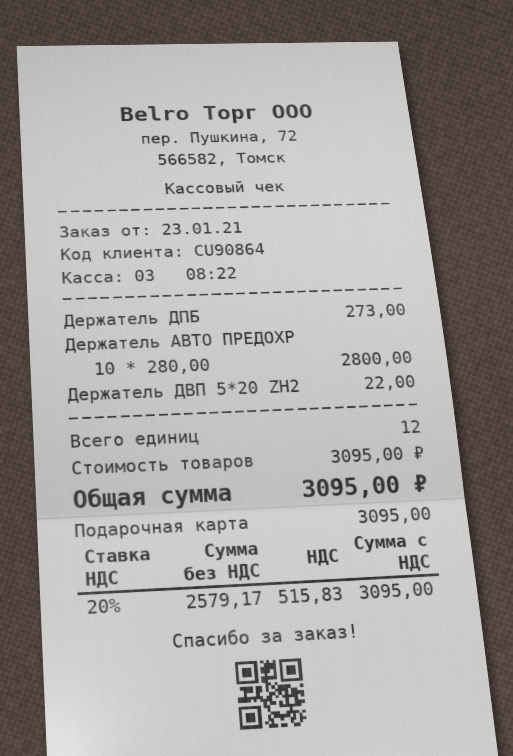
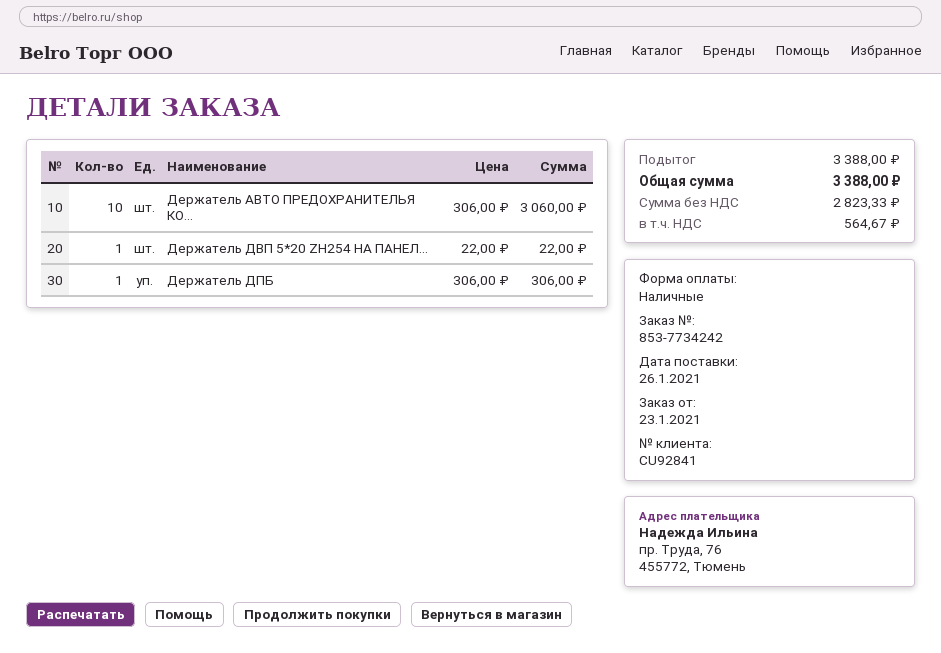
customer number: CU90864 -> CU92841
payment method: gift card -> cash
Держатель ДПБ: 1 x 273.00 = 273.00 -> 1 x 306.00 = 306.00
Держатель АВТО ПРЕДОХР: 10 x 280.00 = 2800.00 -> 10 x 306.00 = 3060.00
subtotal: 3095.00 -> 3388.00
net: 2579.17 -> 2823.33
tax: 515.83 -> 564.67
total: 3095.00 -> 3388.00

